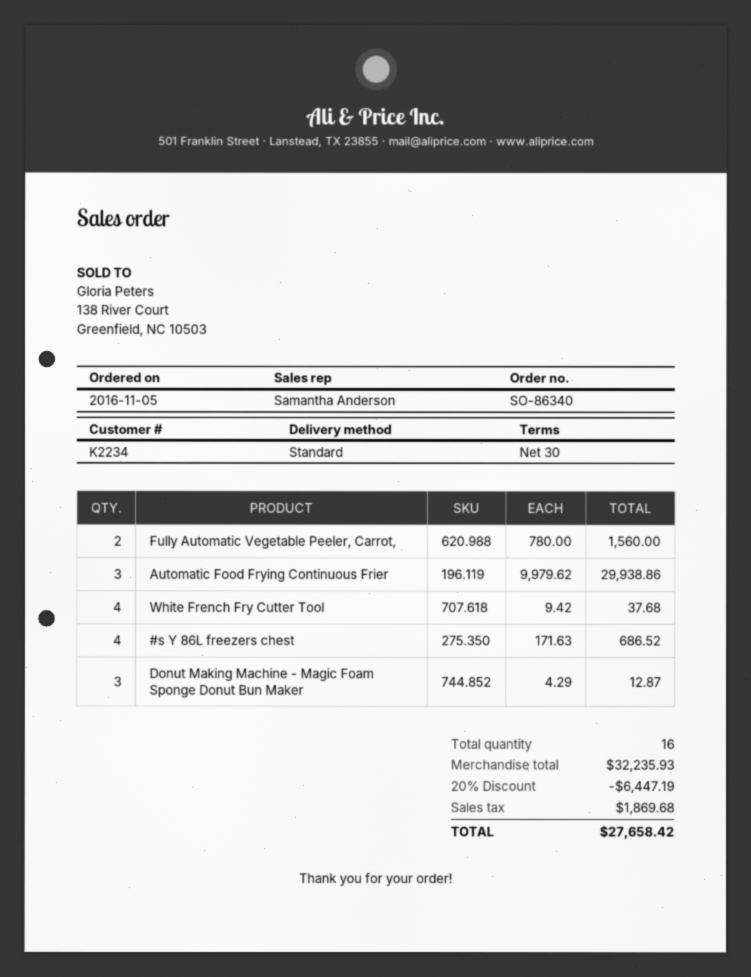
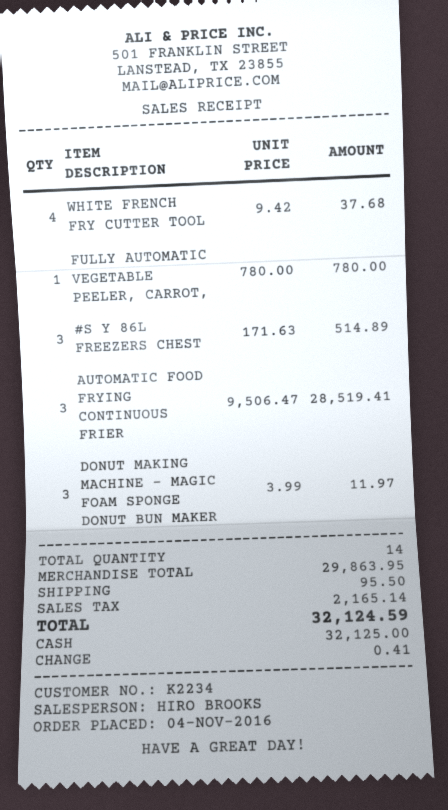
order date: 2016-11-05 -> 2016-11-04
sales rep: Samantha Anderson -> HIRO BROOKS
Fully Automatic Vegetable Peeler, Carrot,: 2 x 780.00 = 1560.00 -> 1 x 780.00 = 780.00
Automatic Food Frying Continuous Frier: 3 x 9979.62 = 29938.86 -> 3 x 9506.47 = 28519.41
#s Y 86L freezers chest: 4 x 171.63 = 686.52 -> 3 x 171.63 = 514.89
Donut Making Machine - Magic Foam Sponge Donut Bun Maker: 3 x 4.29 = 12.87 -> 3 x 3.99 = 11.97
total quantity: 16 -> 14
subtotal: 32235.93 -> 29863.95
discount: 20% = 6447.19 -> none
shipping: none -> 95.50
tax: 1869.68 -> 2165.14
total: 27658.42 -> 32124.59

